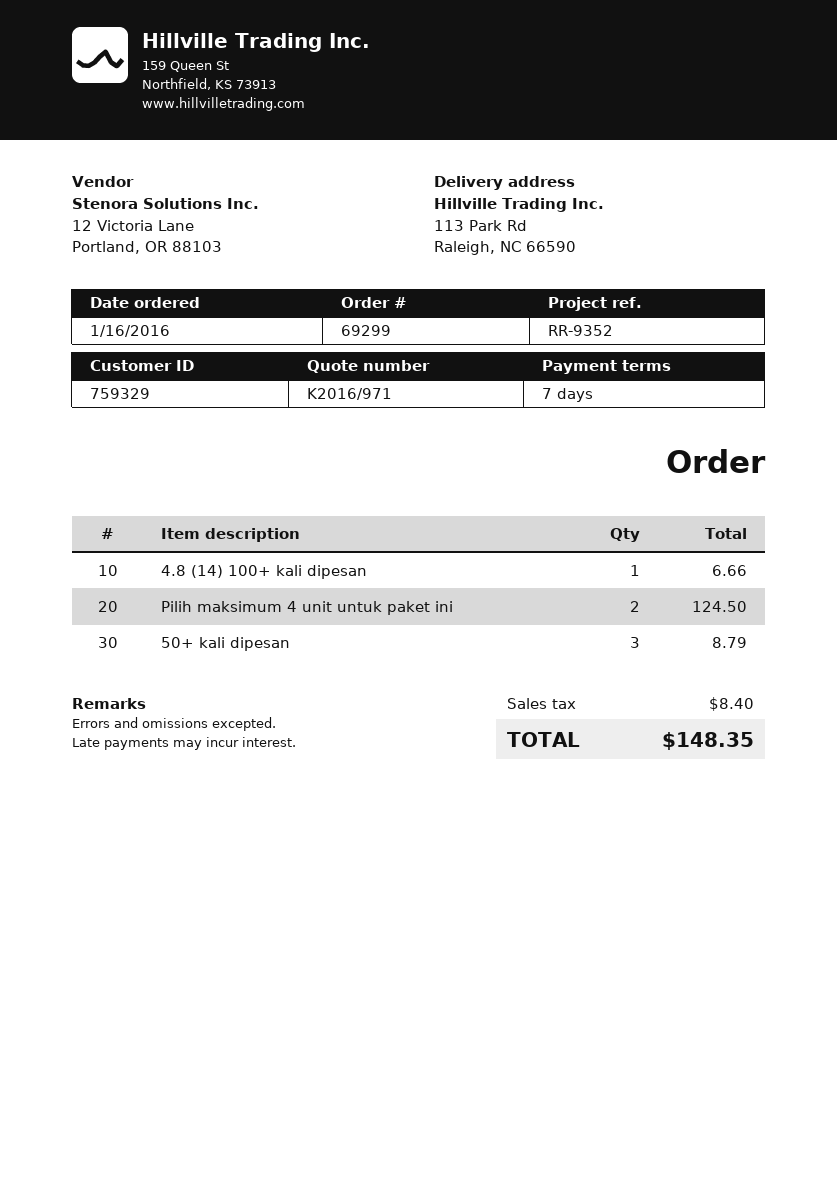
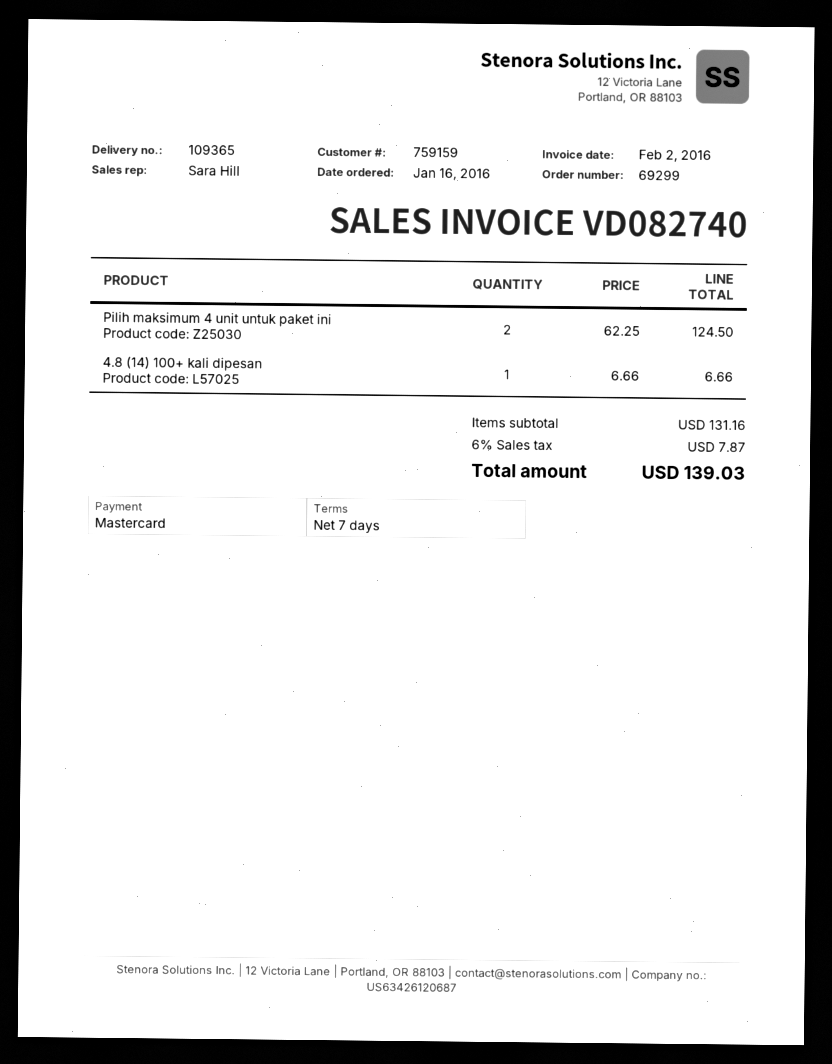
customer number: 759329 -> 759159
50+ kali dipesan: 3 for 8.79 -> none
tax: 8.40 -> 7.87
total: 148.35 -> 139.03

